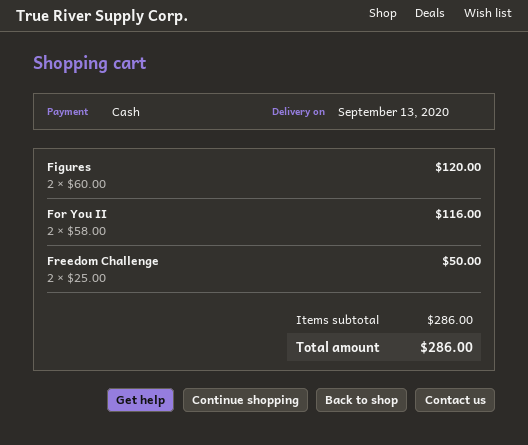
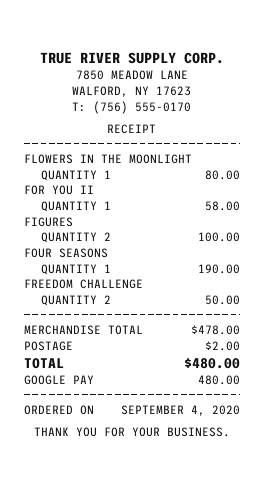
payment method: cash -> Google Pay
Figures: 2 for 120.00 -> 2 for 100.00
For You II: 2 for 116.00 -> 1 for 58.00
FLOWERS IN THE MOONLIGHT: none -> 1 for 80.00
FOUR SEASONS: none -> 1 for 190.00
subtotal: 286.00 -> 478.00
shipping: none -> 2.00
total: 286.00 -> 480.00

